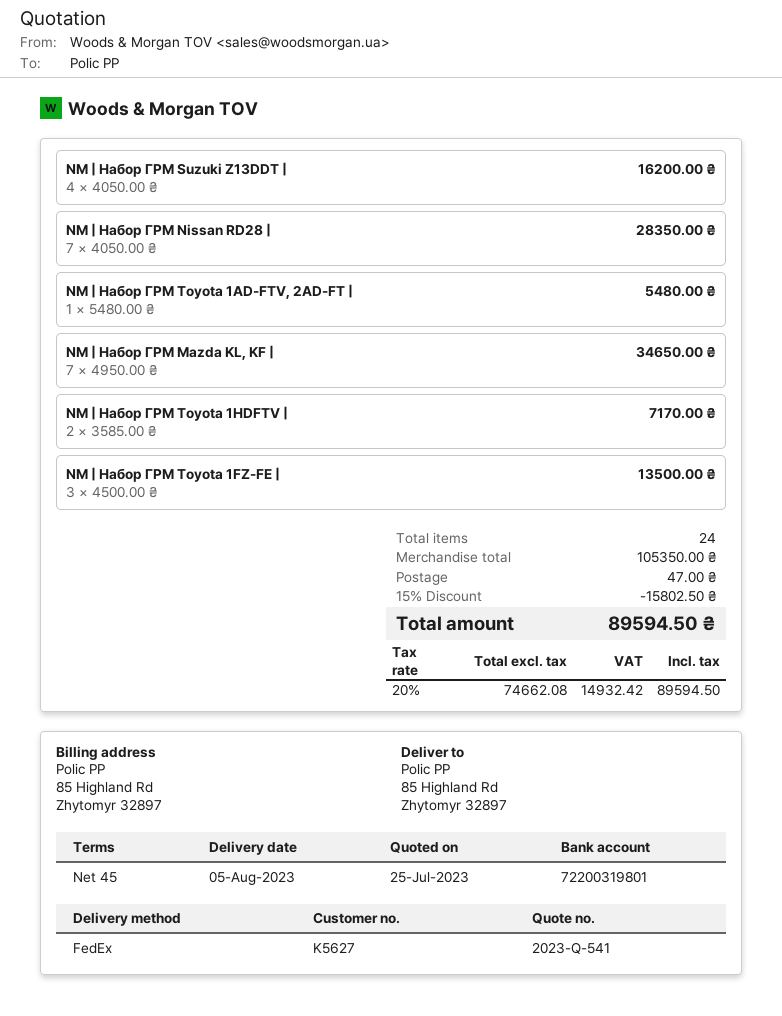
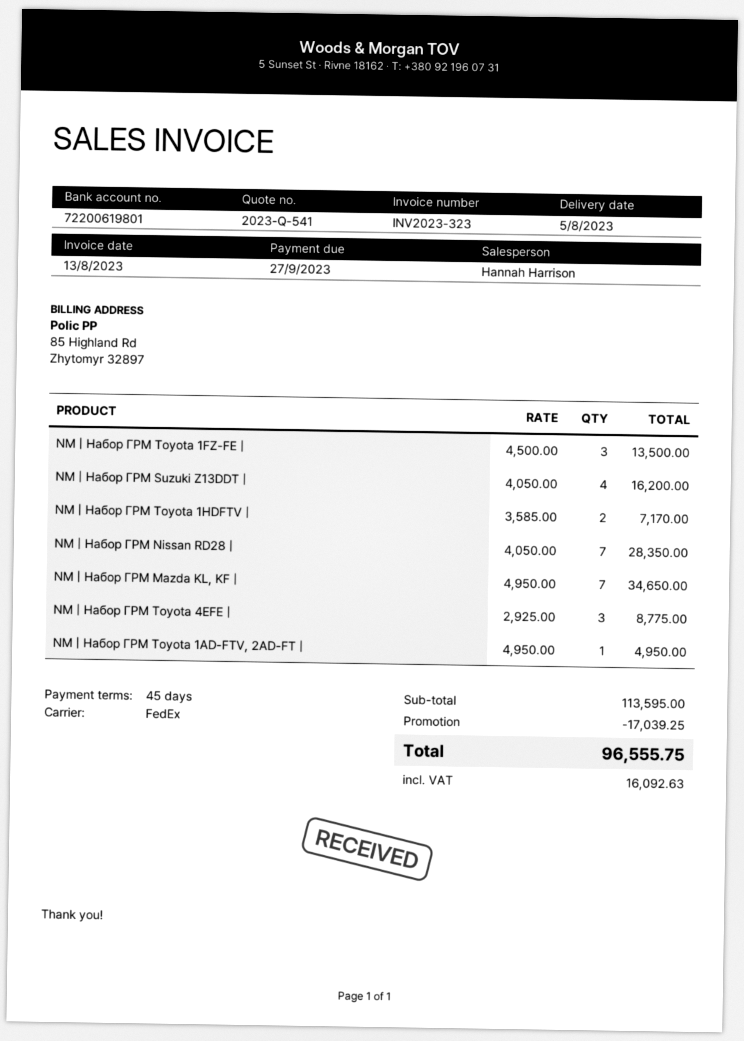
bank account: 72200319801 -> 72200619801
NM | Набор ГРМ Toyota 1AD-FTV, 2AD-FT |: 1 x 5480.00 = 5480.00 -> 1 x 4950.00 = 4950.00
NM | Набор ГРМ Toyota 4EFE |: none -> 3 x 2925.00 = 8775.00
subtotal: 105350.00 -> 113595.00
discount: 15802.50 -> 17039.25
shipping: 47.00 -> none
tax: 14932.42 -> 16092.63
total: 89594.50 -> 96555.75

